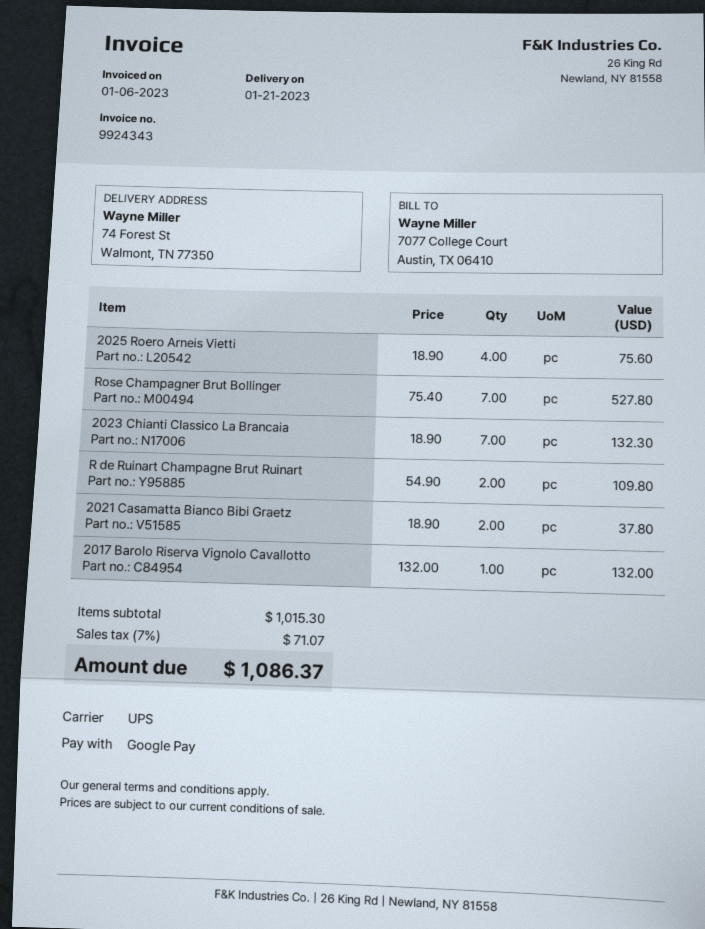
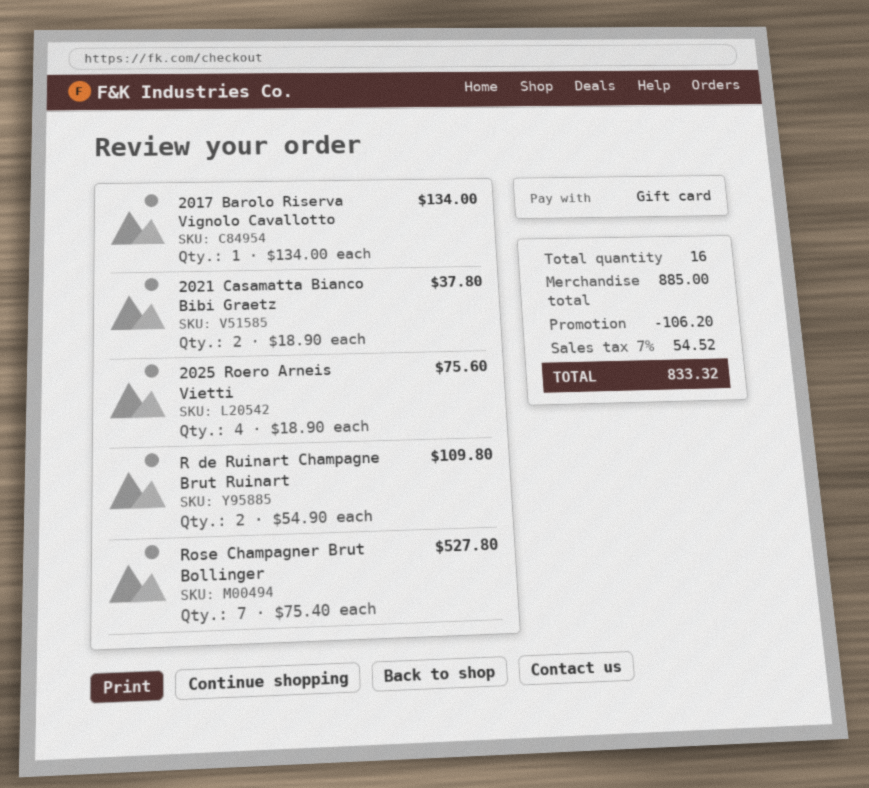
payment method: Google Pay -> gift card
2023 Chianti Classico La Brancaia: 7 x 18.90 = 132.30 -> none
2017 Barolo Riserva Vignolo Cavallotto: 1 x 132.00 = 132.00 -> 1 x 134.00 = 134.00
subtotal: 1015.30 -> 885.00
discount: none -> 106.20
tax: 7% = 71.07 -> 7% = 54.52
total: 1086.37 -> 833.32

